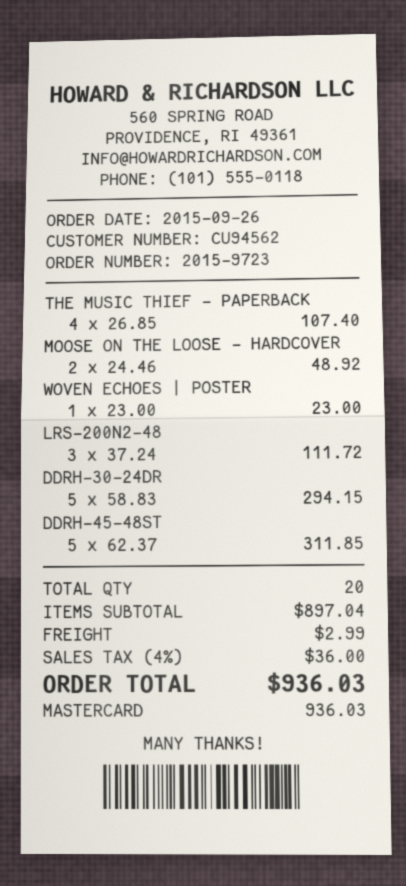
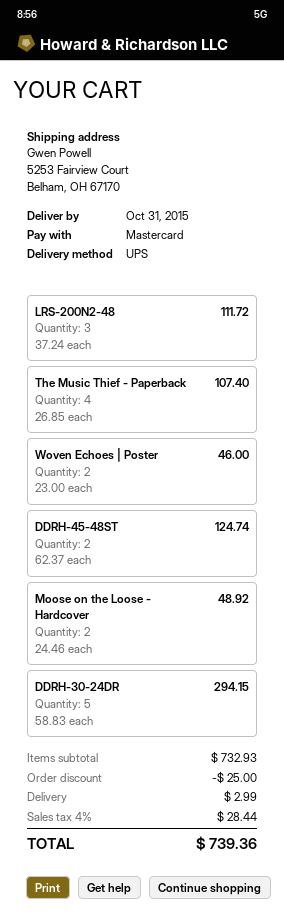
WOVEN ECHOES | POSTER: 1 x 23.00 = 23.00 -> 2 x 23.00 = 46.00
DDRH-45-48ST: 5 x 62.37 = 311.85 -> 2 x 62.37 = 124.74
subtotal: 897.04 -> 732.93
discount: none -> 25.00
tax: 4% = 36.00 -> 4% = 28.44
total: 936.03 -> 739.36

